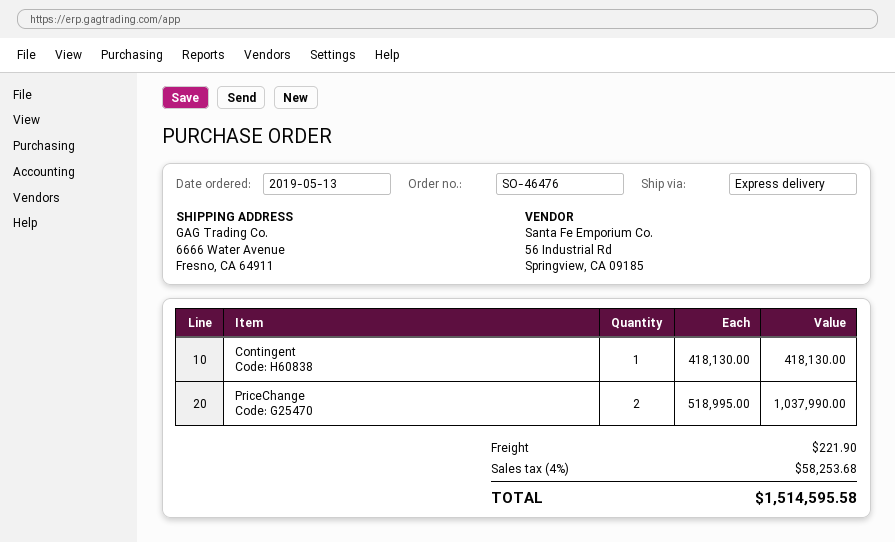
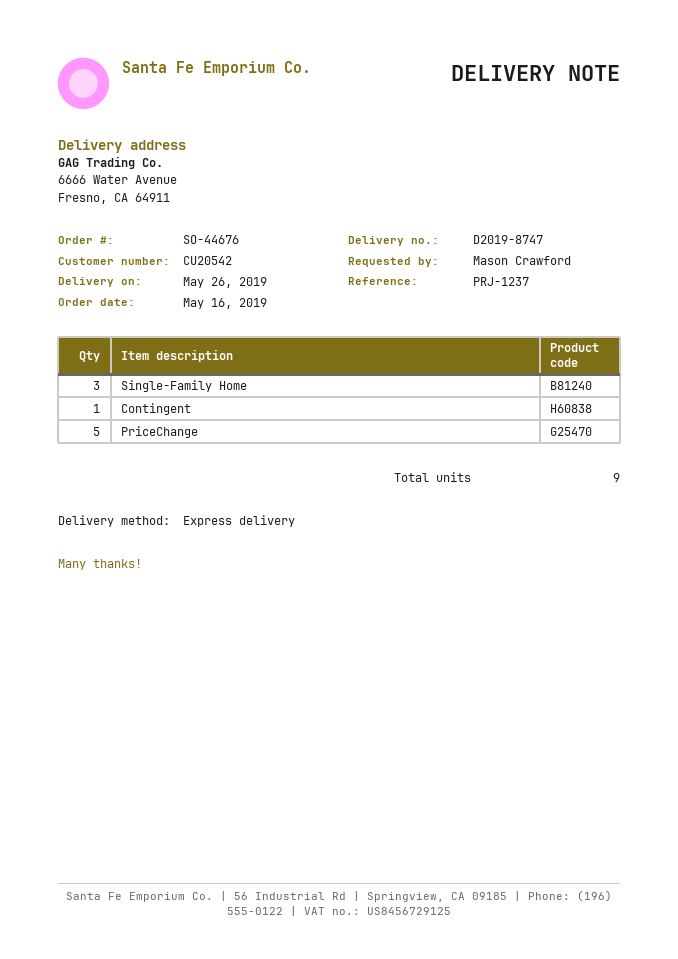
order number: SO-46476 -> SO-44676
order date: 2019-05-13 -> 2019-05-16
PriceChange: 2 -> 5
Single-Family Home: none -> 3

